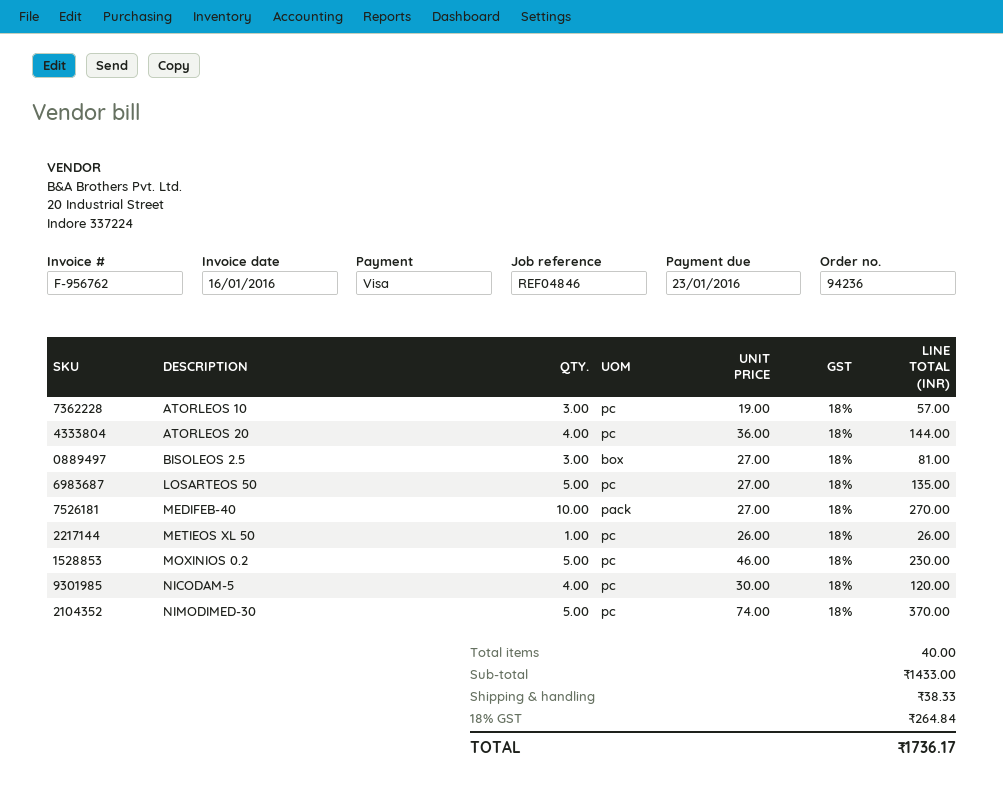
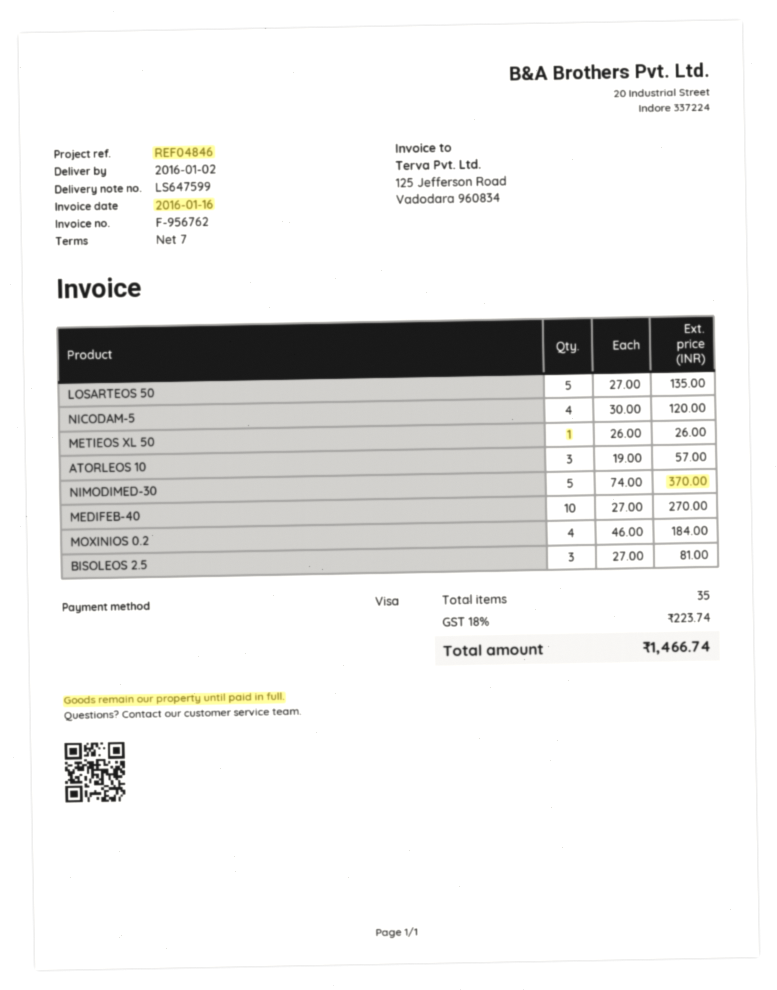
ATORLEOS 20: 4 x 36.00 = 144.00 -> none
MOXINIOS 0.2: 5 x 46.00 = 230.00 -> 4 x 46.00 = 184.00
total quantity: 40 -> 35
shipping: 38.33 -> none
tax: 18% = 264.84 -> 18% = 223.74
total: 1736.17 -> 1466.74

